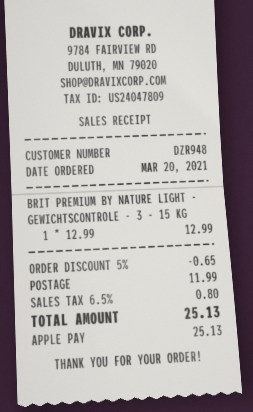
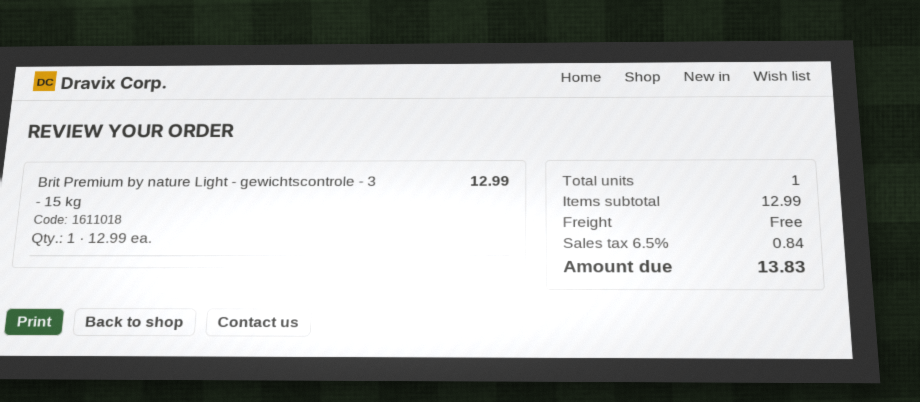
discount: 5% = 0.65 -> none
shipping: 11.99 -> 0.00
tax: 6.5% = 0.80 -> 6.5% = 0.84
total: 25.13 -> 13.83

